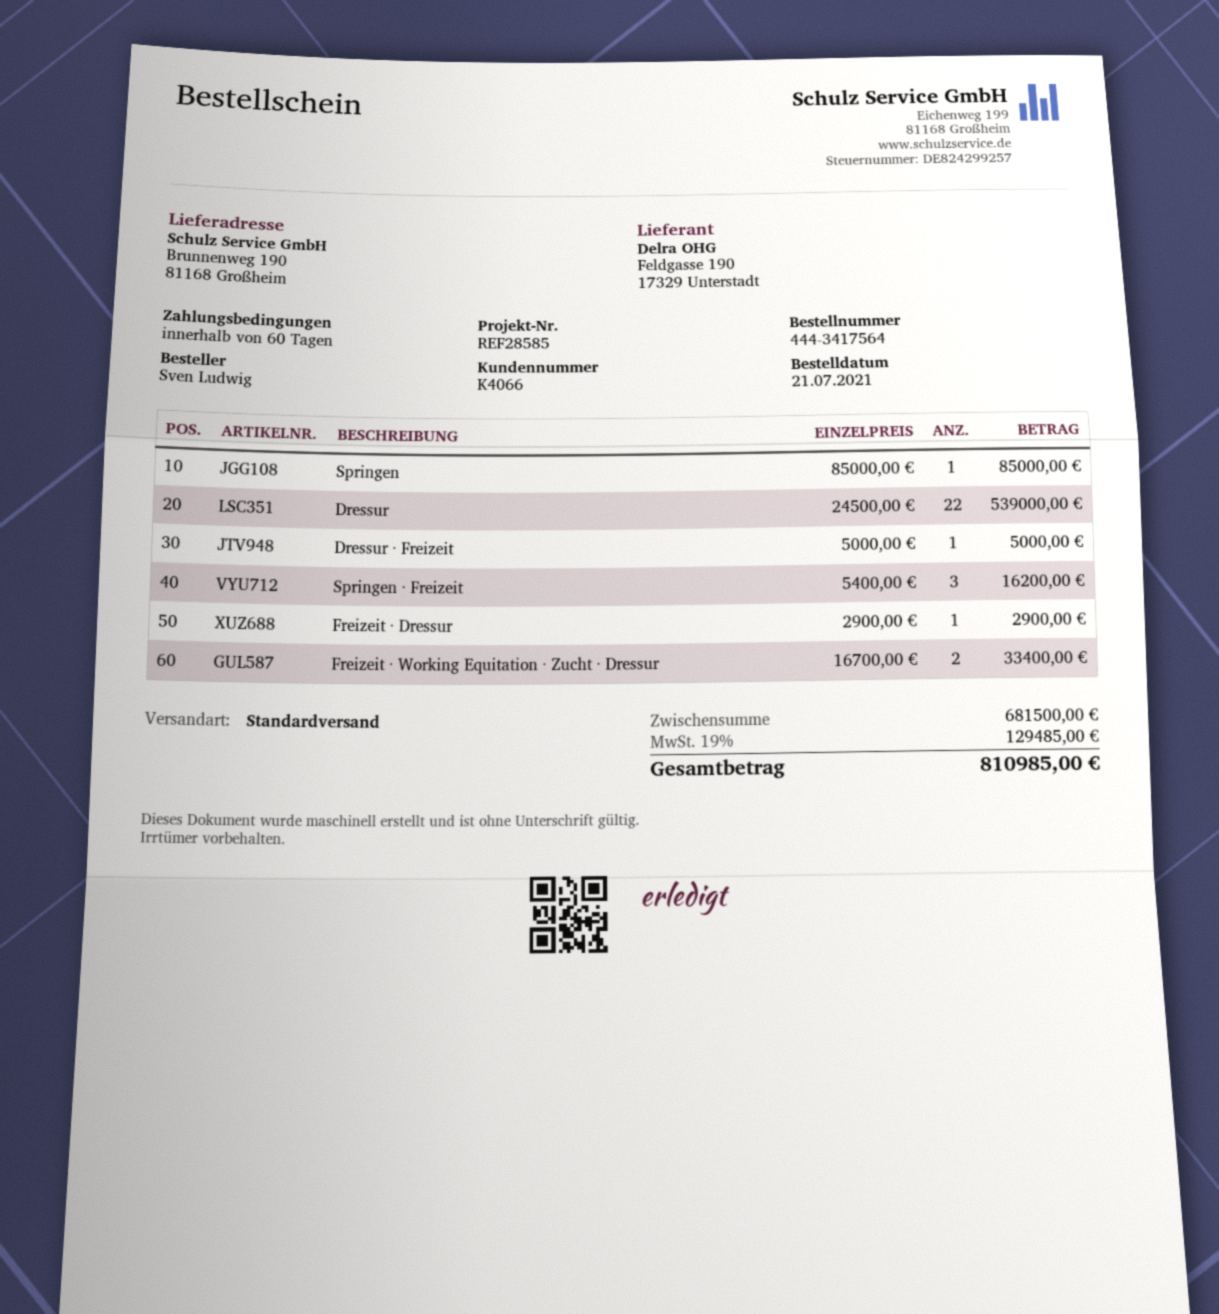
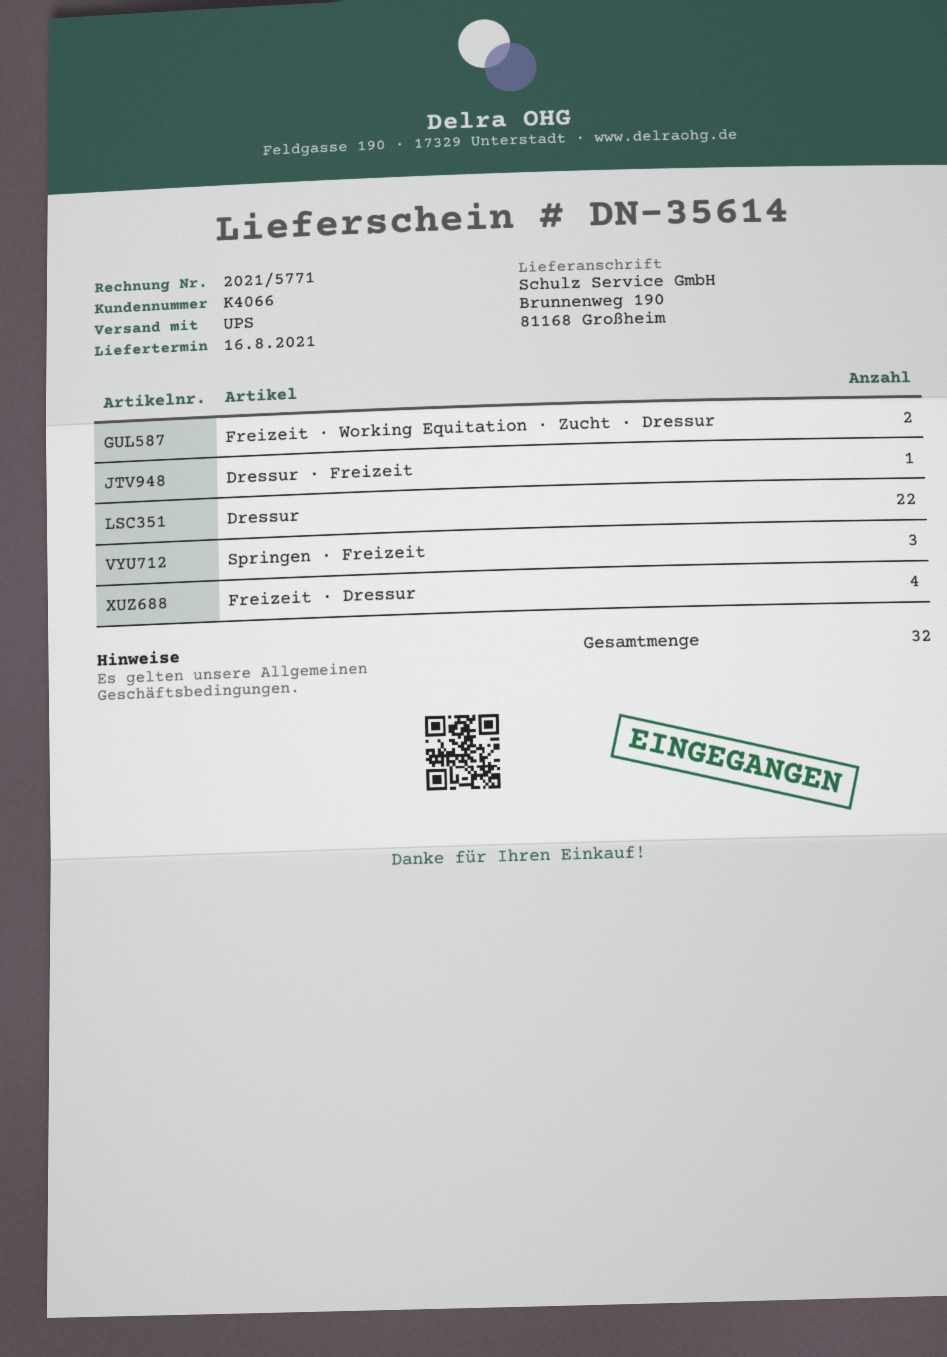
shipping method: standard -> UPS
Springen: 1 -> none
Freizeit · Dressur: 1 -> 4

